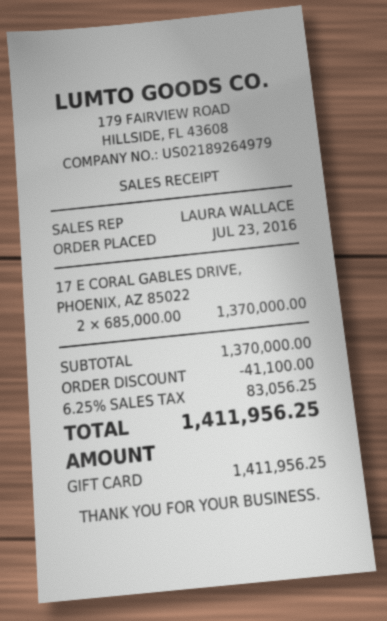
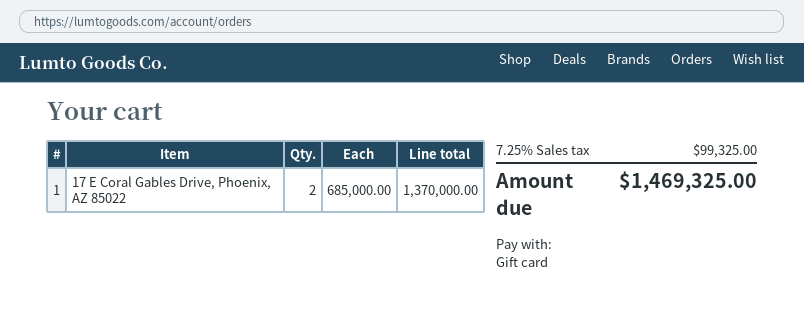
discount: 41100.00 -> none
tax: 6.25% = 83056.25 -> 7.25% = 99325.00
total: 1411956.25 -> 1469325.00

